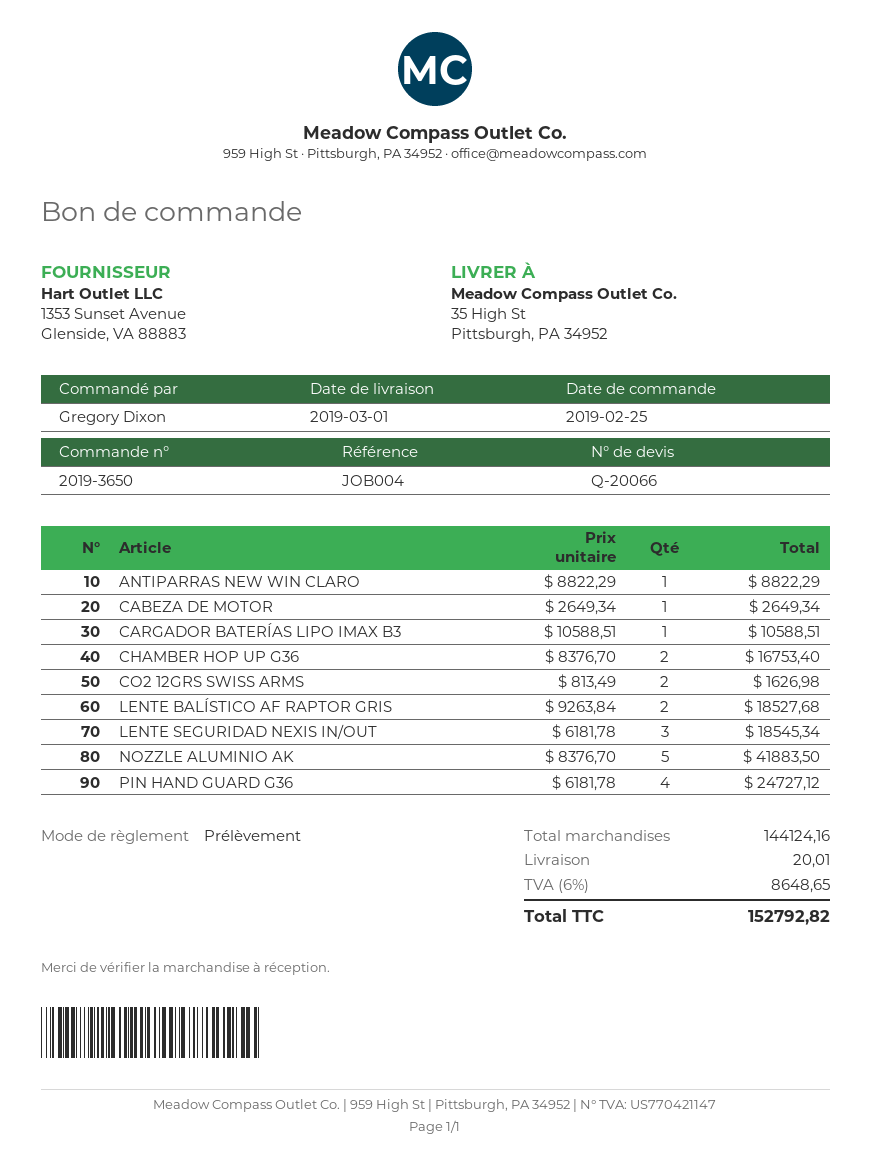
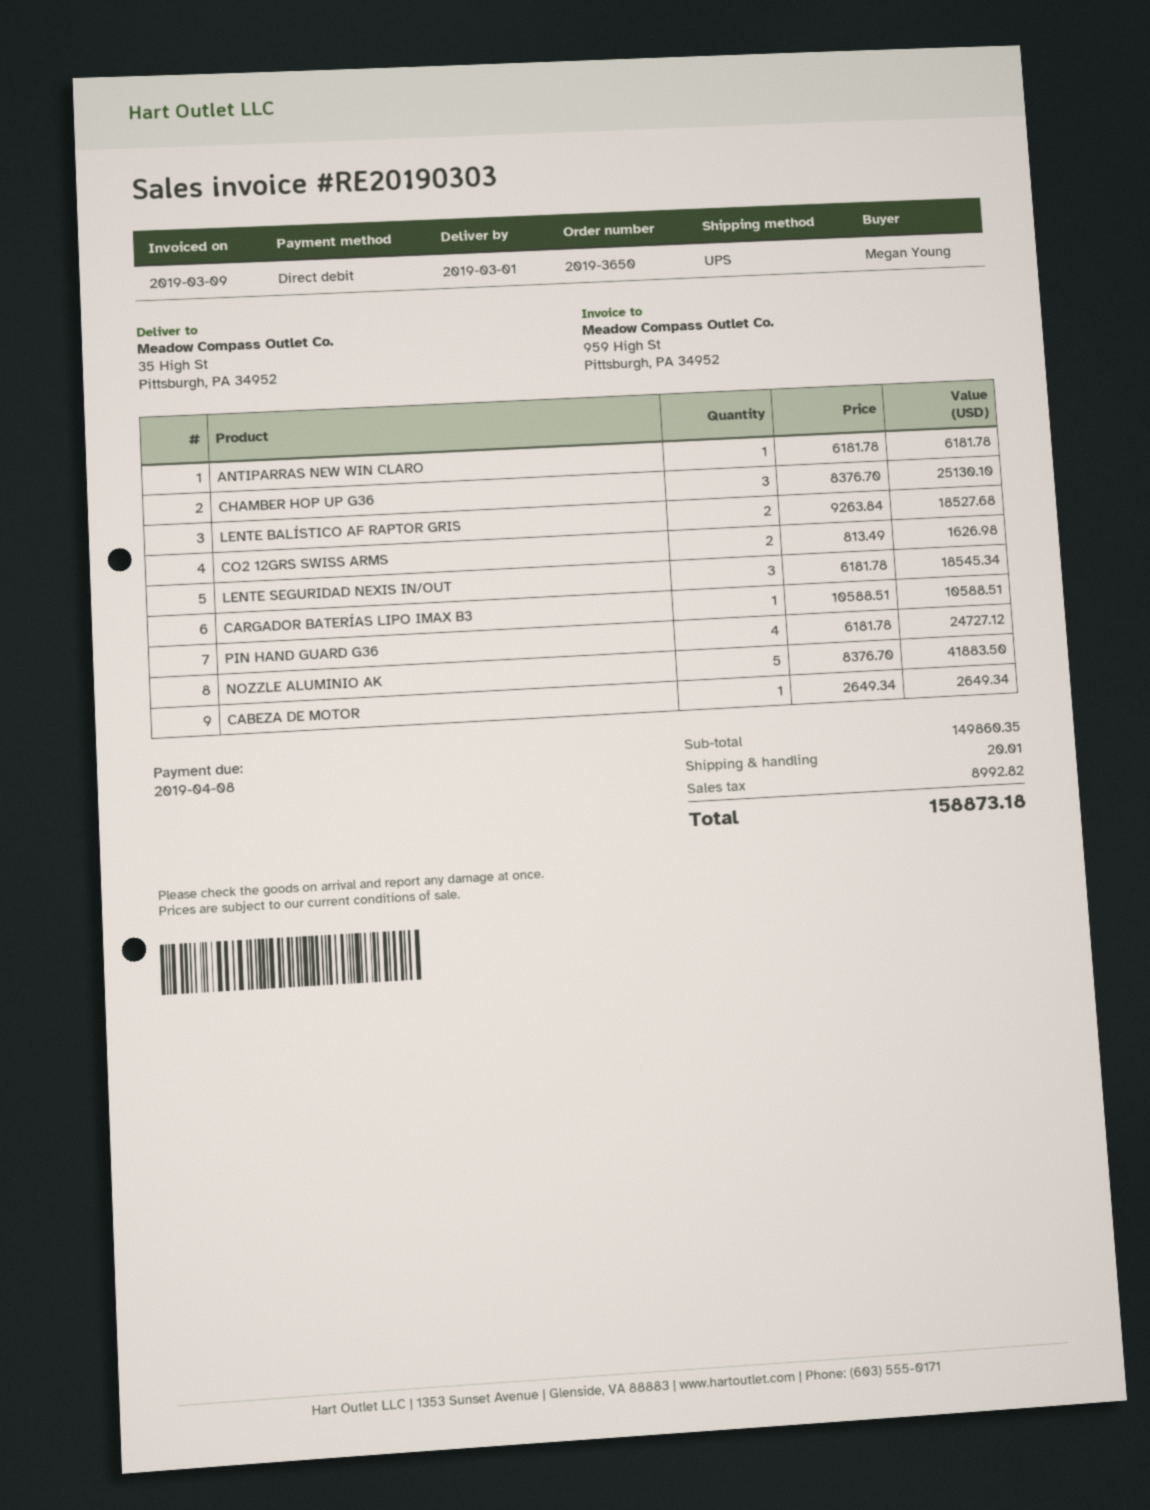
ordered by: Gregory Dixon -> Megan Young
ANTIPARRAS NEW WIN CLARO: 1 x 8822.29 = 8822.29 -> 1 x 6181.78 = 6181.78
CHAMBER HOP UP G36: 2 x 8376.70 = 16753.40 -> 3 x 8376.70 = 25130.10
subtotal: 144124.16 -> 149860.35
tax: 8648.65 -> 8992.82
total: 152792.82 -> 158873.18

